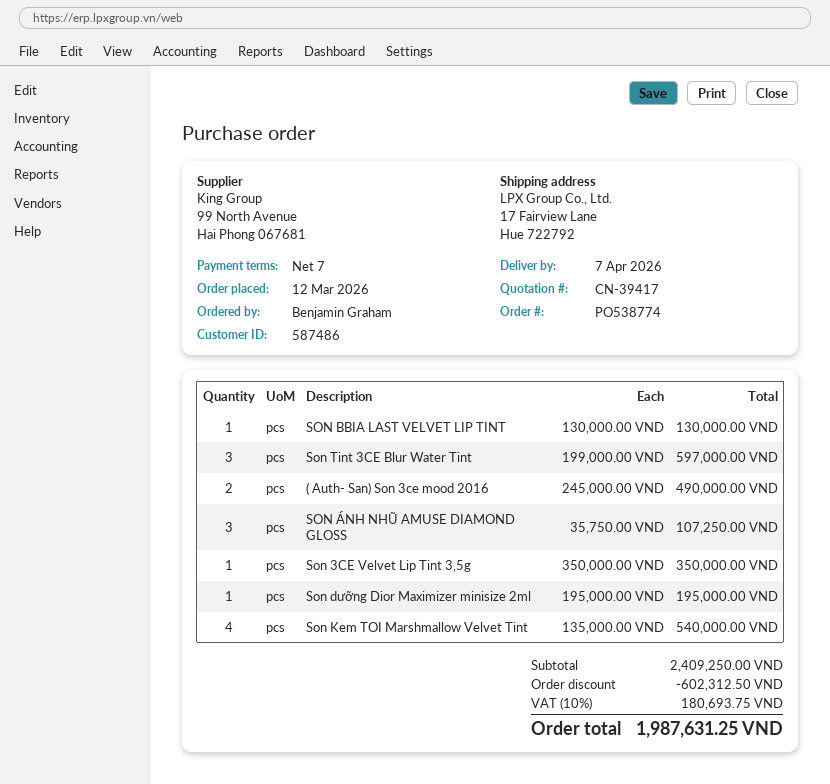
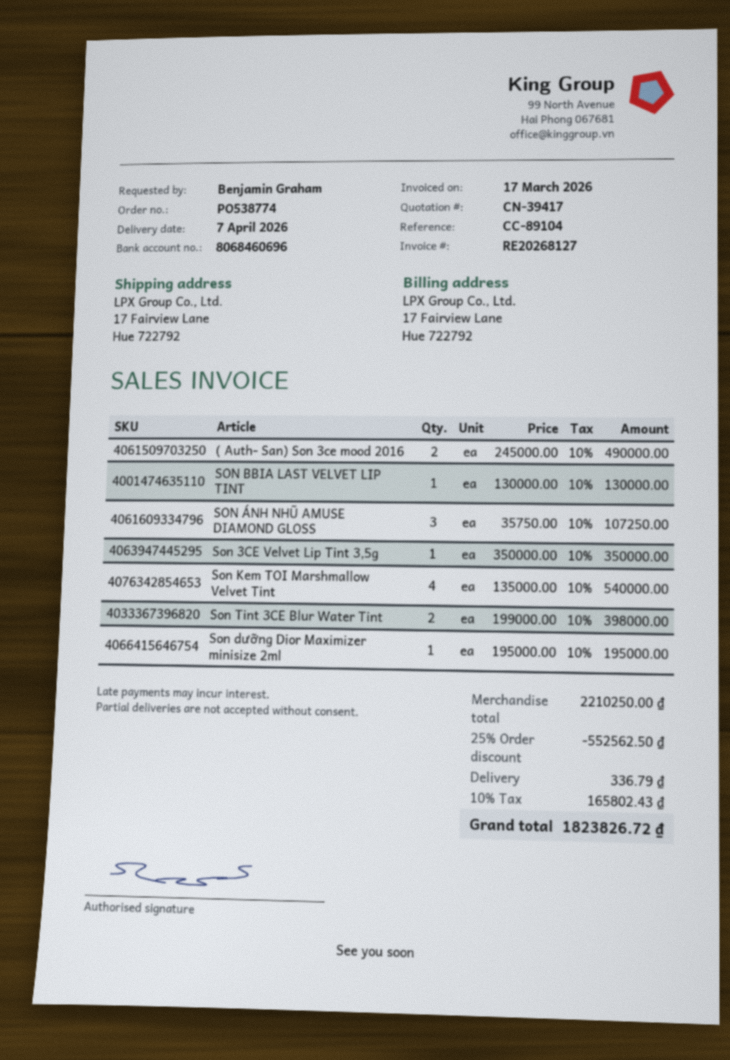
Son Tint 3CE Blur Water Tint: 3 x 199000.00 = 597000.00 -> 2 x 199000.00 = 398000.00
subtotal: 2409250.00 -> 2210250.00
discount: 602312.50 -> 552562.50
shipping: none -> 336.79
tax: 10% = 180693.75 -> 10% = 165802.43
total: 1987631.25 -> 1823826.72

